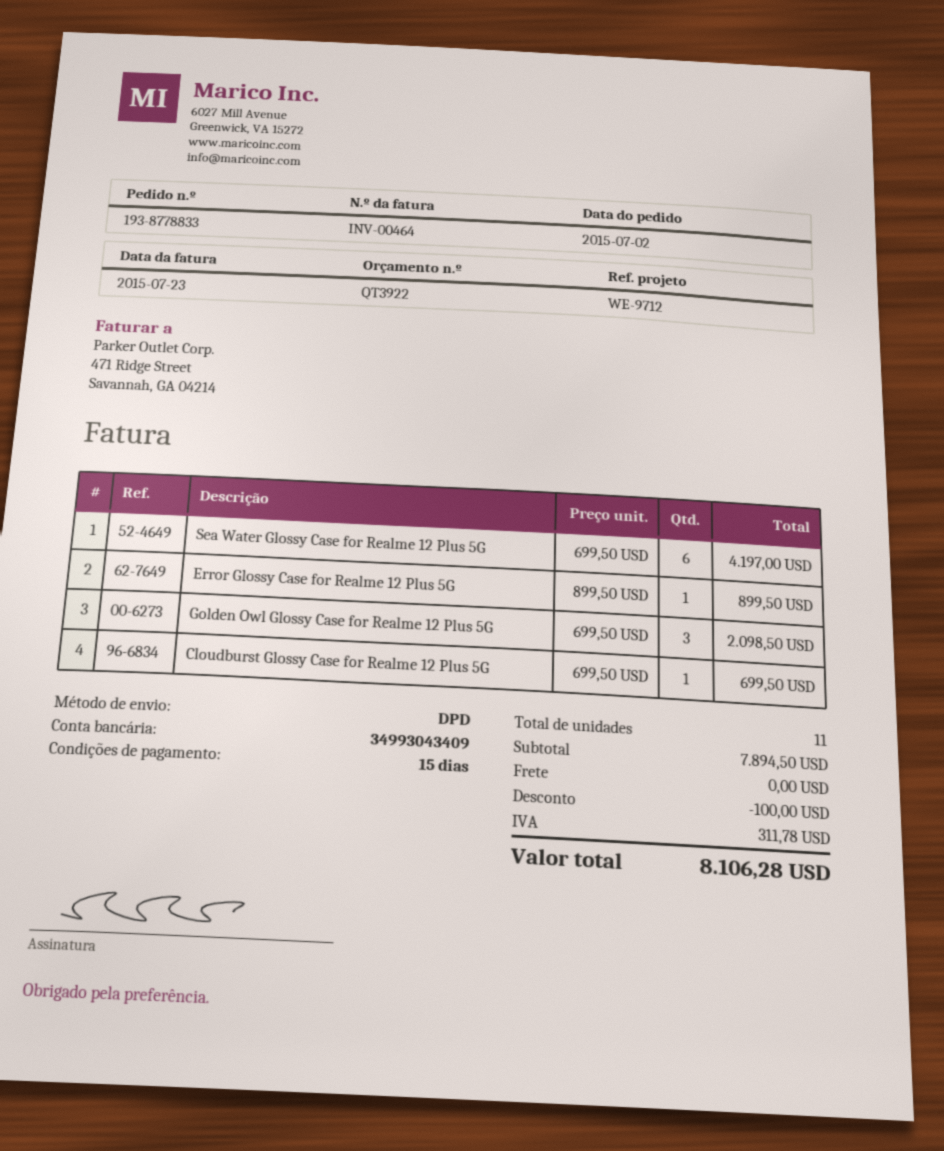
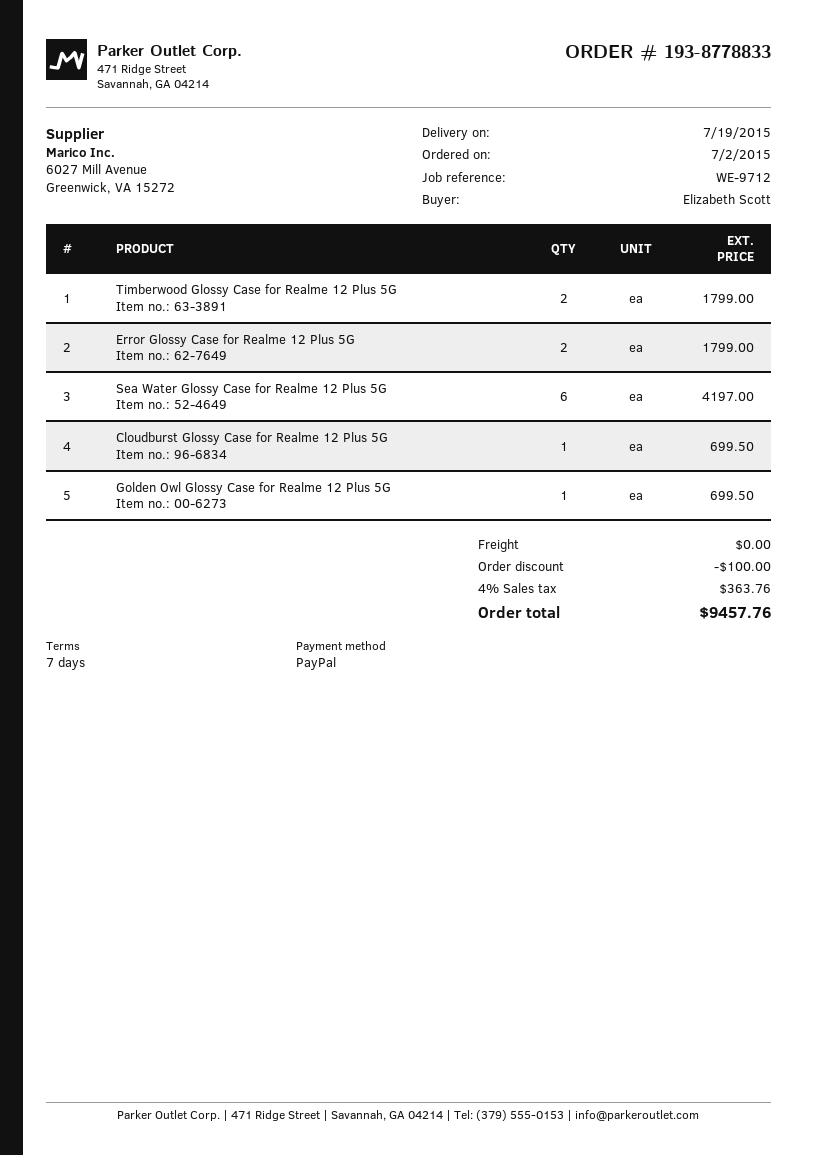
payment terms: 15 days -> 7 days
Error Glossy Case for Realme 12 Plus 5G: 1 for 899.50 -> 2 for 1799.00
Golden Owl Glossy Case for Realme 12 Plus 5G: 3 for 2098.50 -> 1 for 699.50
Timberwood Glossy Case for Realme 12 Plus 5G: none -> 2 for 1799.00
tax: 311.78 -> 363.76
total: 8106.28 -> 9457.76

